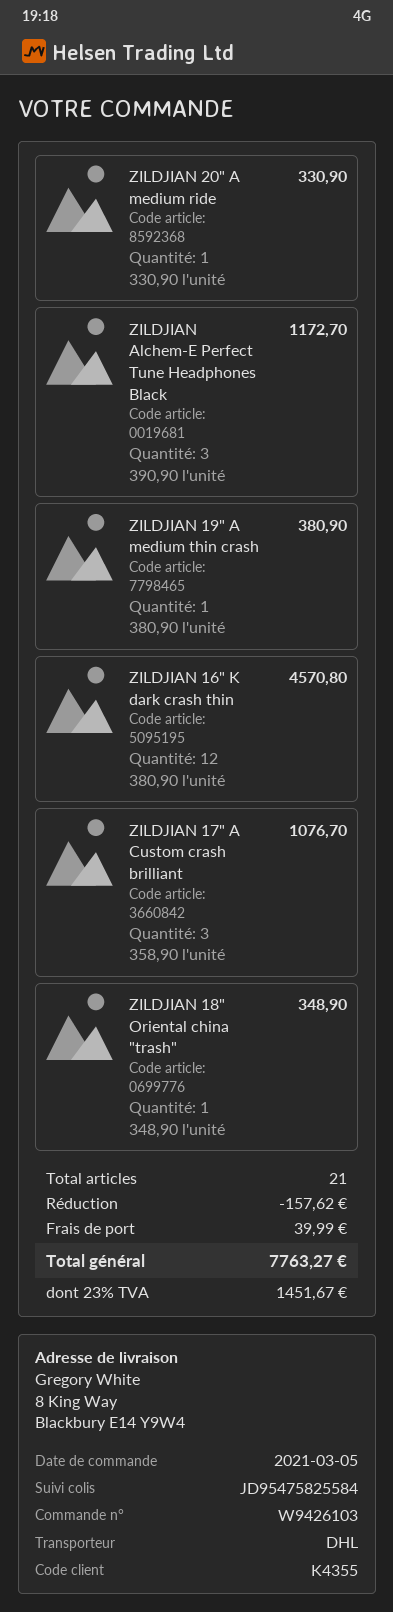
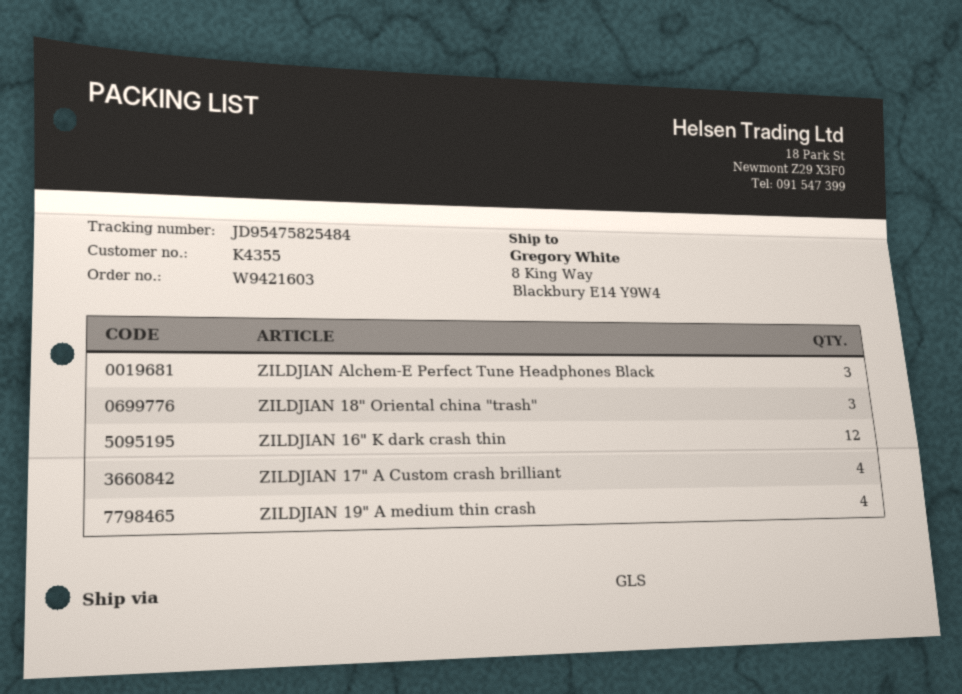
order number: W9426103 -> W9421603
shipping method: DHL -> GLS
tracking number: JD95475825584 -> JD95475825484
ZILDJIAN 20" A medium ride: 1 -> none
ZILDJIAN 19" A medium thin crash: 1 -> 4
ZILDJIAN 17" A Custom crash brilliant: 3 -> 4
ZILDJIAN 18" Oriental china "trash": 1 -> 3

